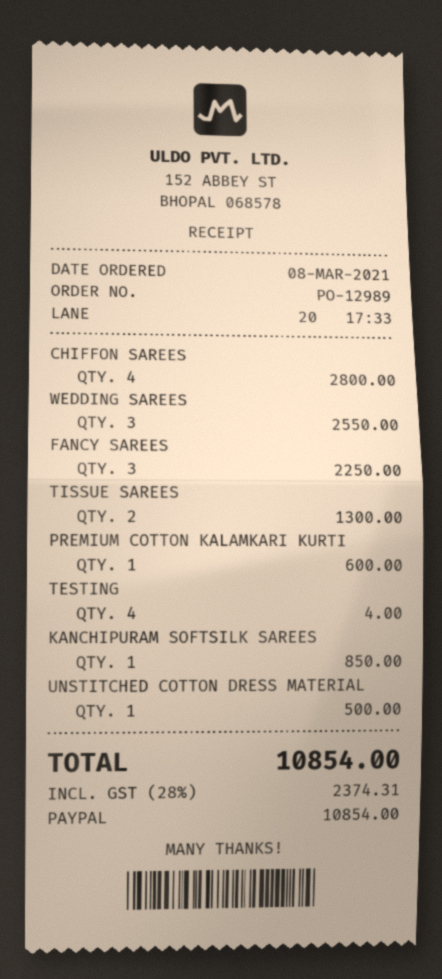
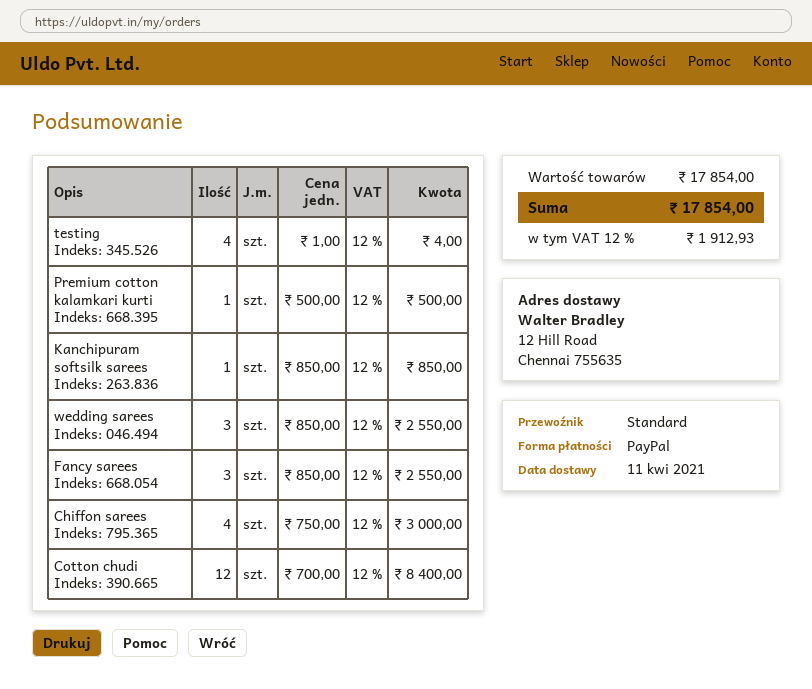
CHIFFON SAREES: 4 for 2800.00 -> 4 for 3000.00
FANCY SAREES: 3 for 2250.00 -> 3 for 2550.00
TISSUE SAREES: 2 for 1300.00 -> none
PREMIUM COTTON KALAMKARI KURTI: 1 for 600.00 -> 1 for 500.00
UNSTITCHED COTTON DRESS MATERIAL: 1 for 500.00 -> none
Cotton chudi: none -> 12 for 8400.00
tax: 28% = 2374.31 -> 12% = 1912.93
total: 10854.00 -> 17854.00

